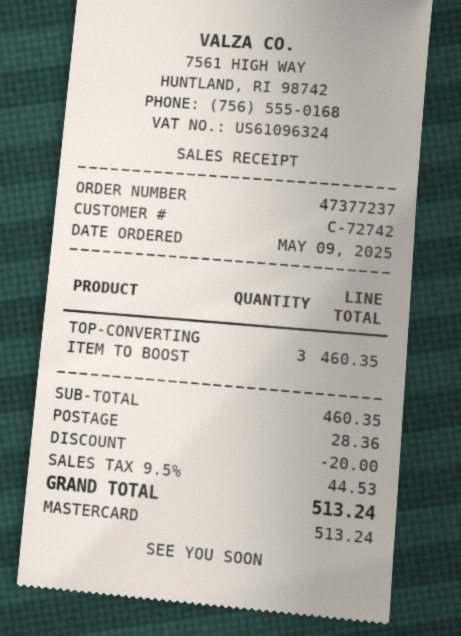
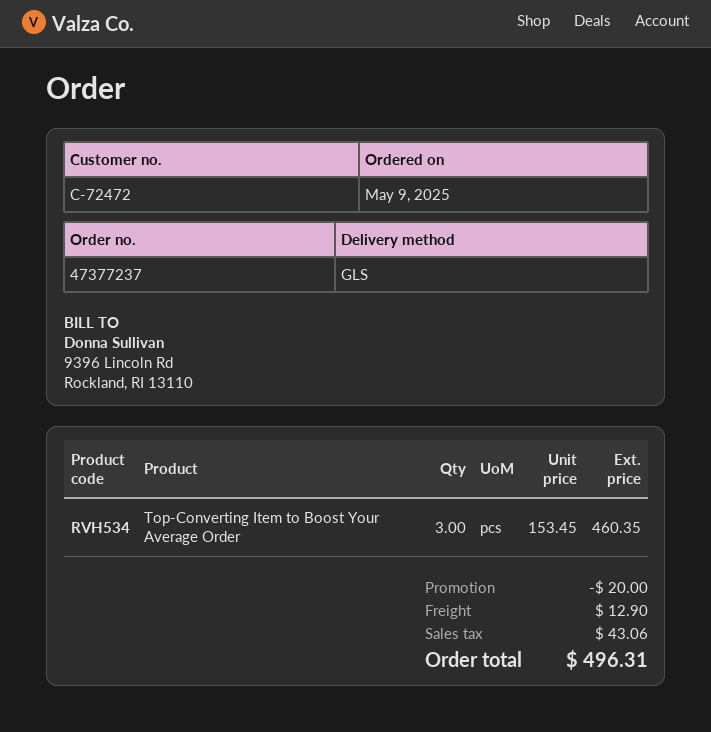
customer number: C-72742 -> C-72472
shipping: 28.36 -> 12.90
tax: 44.53 -> 43.06
total: 513.24 -> 496.31

